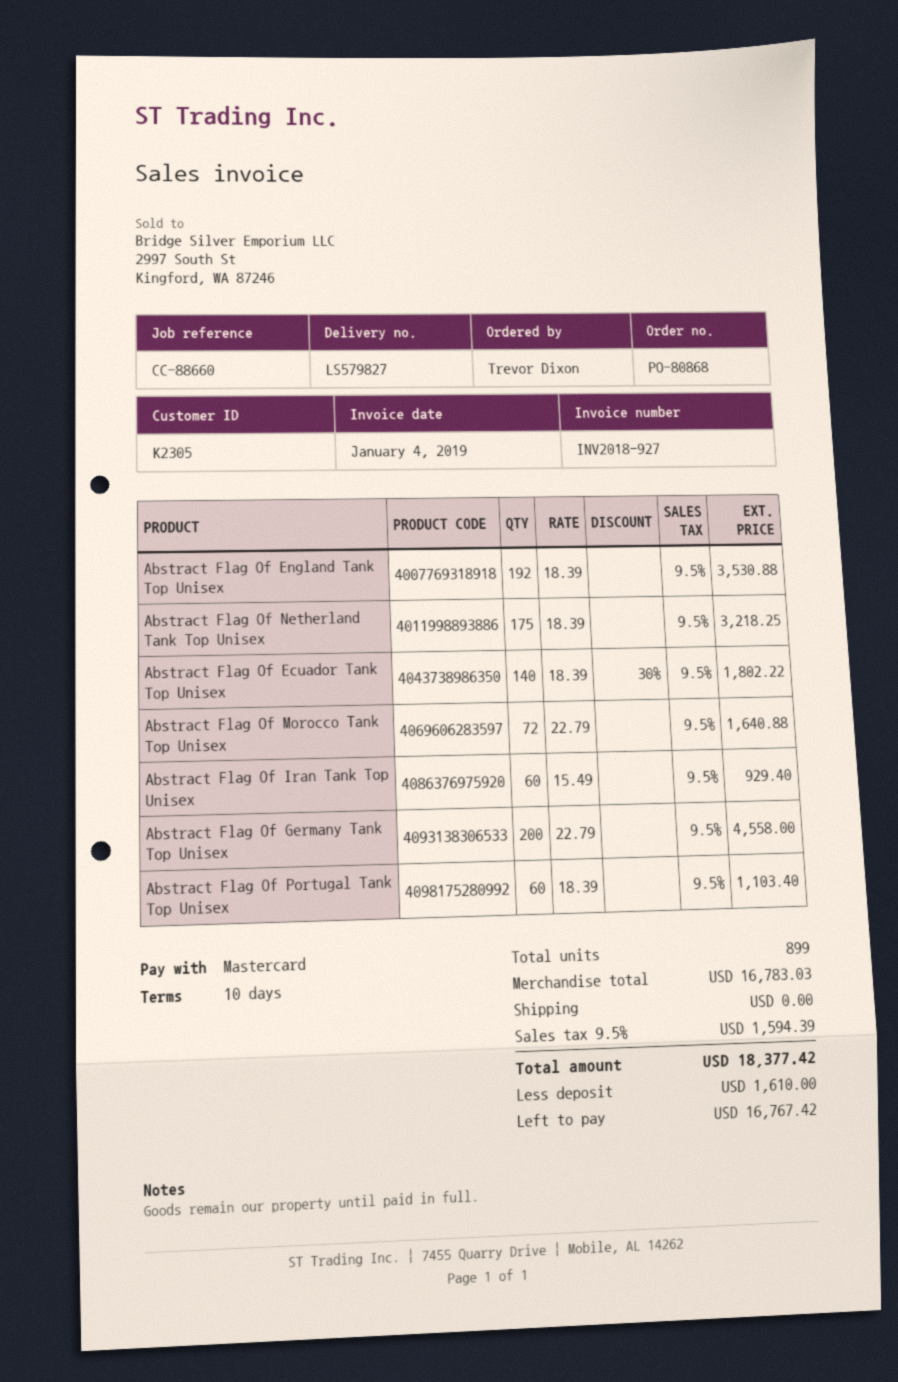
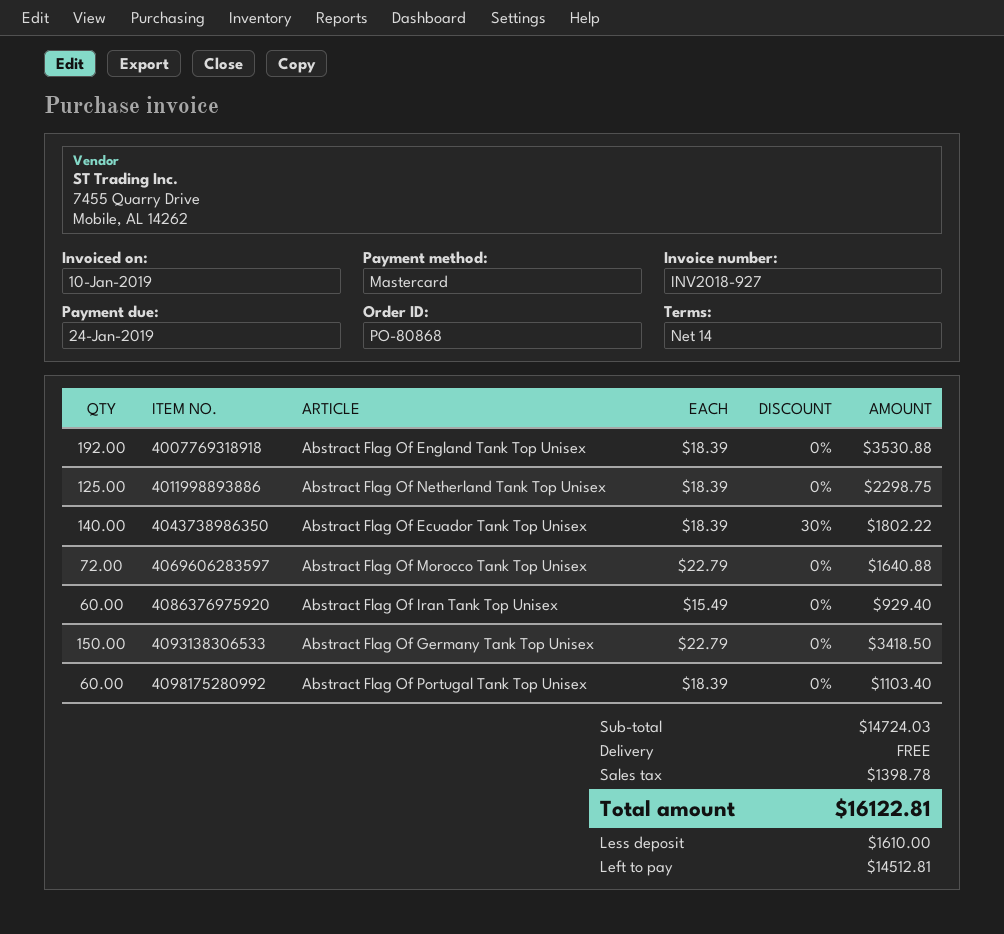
invoice date: 2019-01-04 -> 2019-01-10
payment terms: 10 days -> 14 days
Abstract Flag Of Netherland Tank Top Unisex: 175 x 18.39 = 3218.25 -> 125 x 18.39 = 2298.75
Abstract Flag Of Germany Tank Top Unisex: 200 x 22.79 = 4558.00 -> 150 x 22.79 = 3418.50
subtotal: 16783.03 -> 14724.03
tax: 1594.39 -> 1398.78
total: 18377.42 -> 16122.81
balance: 16767.42 -> 14512.81

